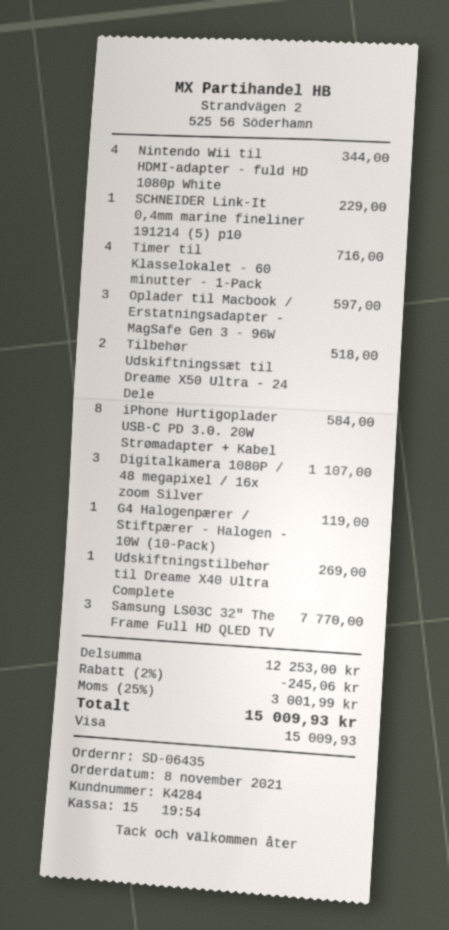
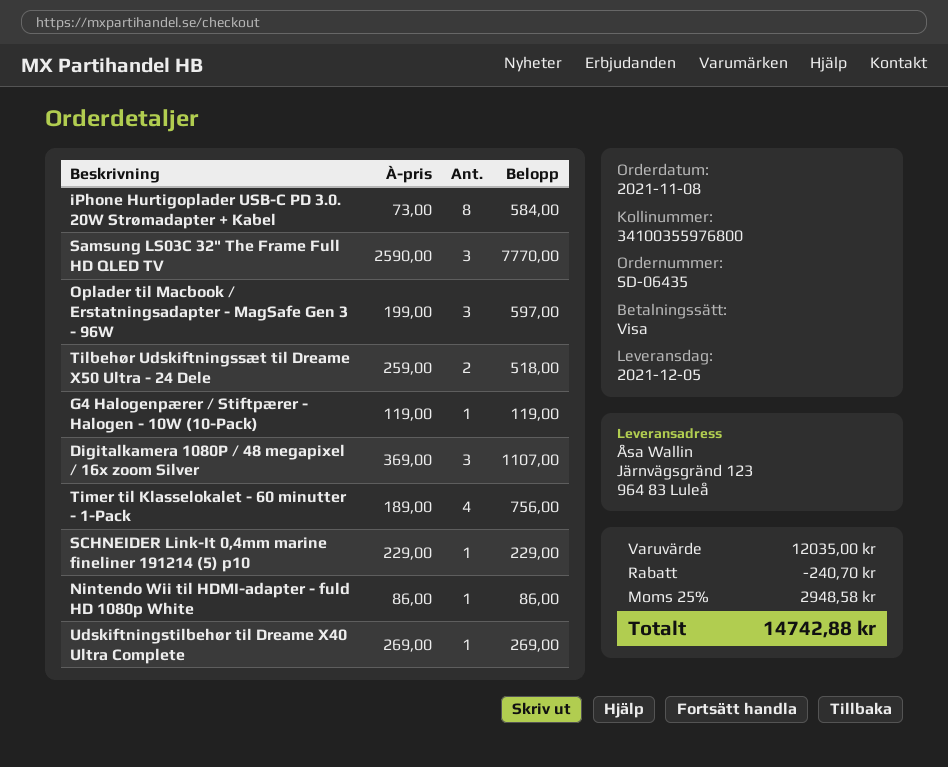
Nintendo Wii til HDMI-adapter - fuld HD 1080p White: 4 for 344.00 -> 1 for 86.00
Timer til Klasselokalet - 60 minutter - 1-Pack: 4 for 716.00 -> 4 for 756.00
subtotal: 12253.00 -> 12035.00
discount: 245.06 -> 240.70
tax: 25% = 3001.99 -> 25% = 2948.58
total: 15009.93 -> 14742.88

